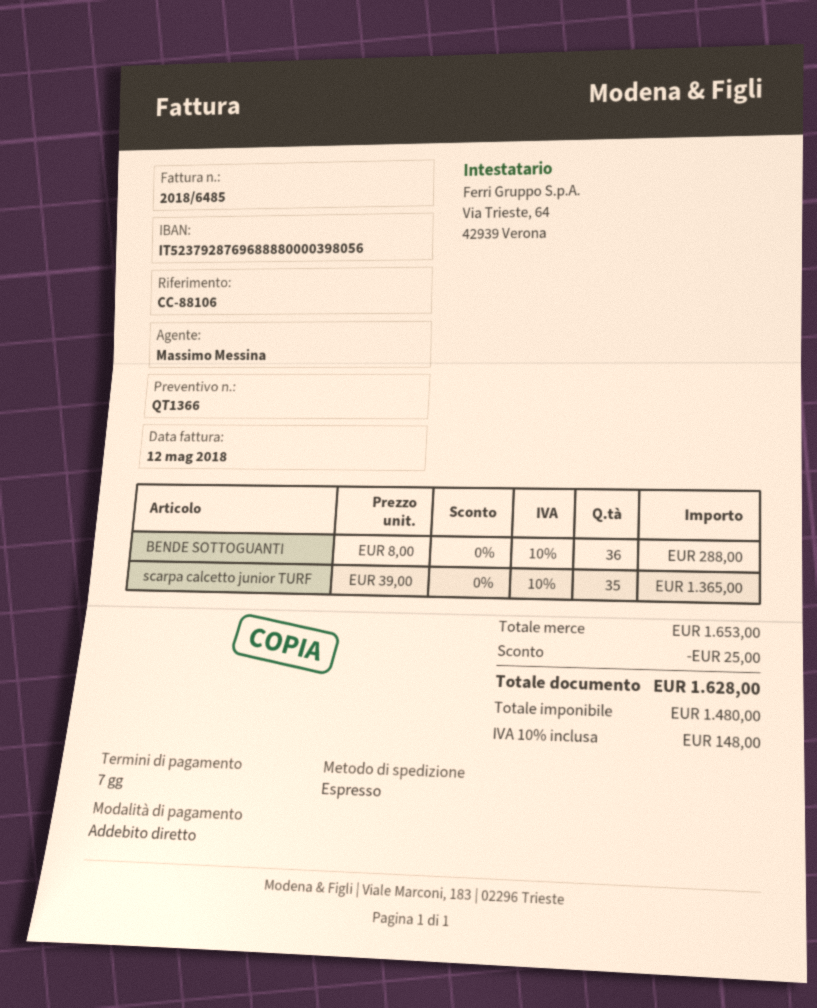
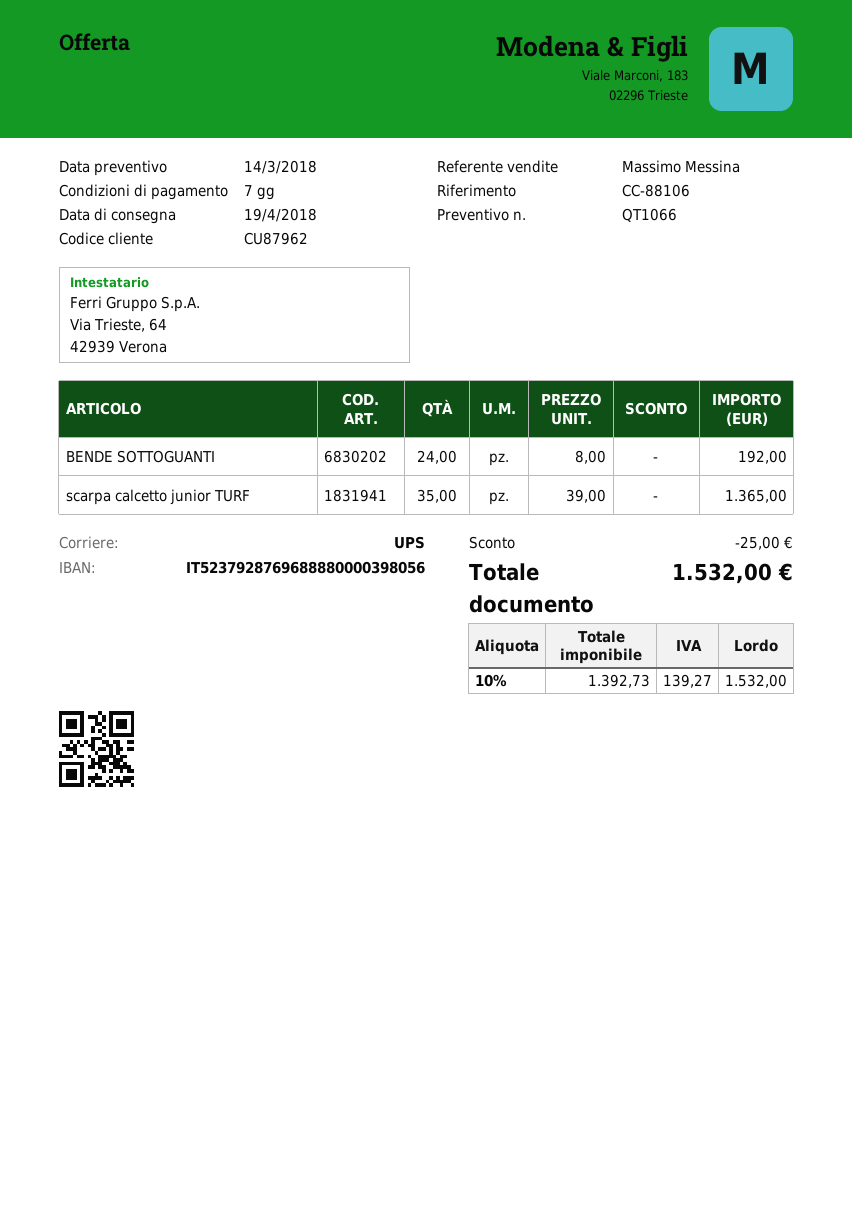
quote number: QT1366 -> QT1066
shipping method: express -> UPS
BENDE SOTTOGUANTI: 36 x 8.00 = 288.00 -> 24 x 8.00 = 192.00
net: 1480.00 -> 1392.73
tax: 10% = 148.00 -> 10% = 139.27
total: 1628.00 -> 1532.00

